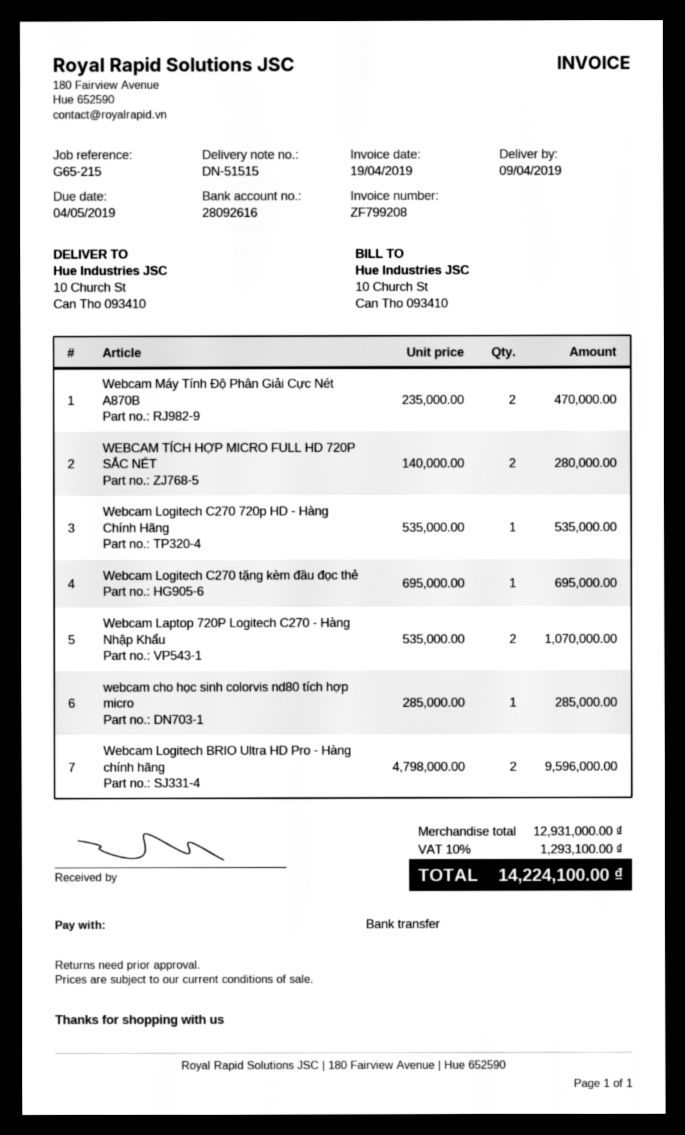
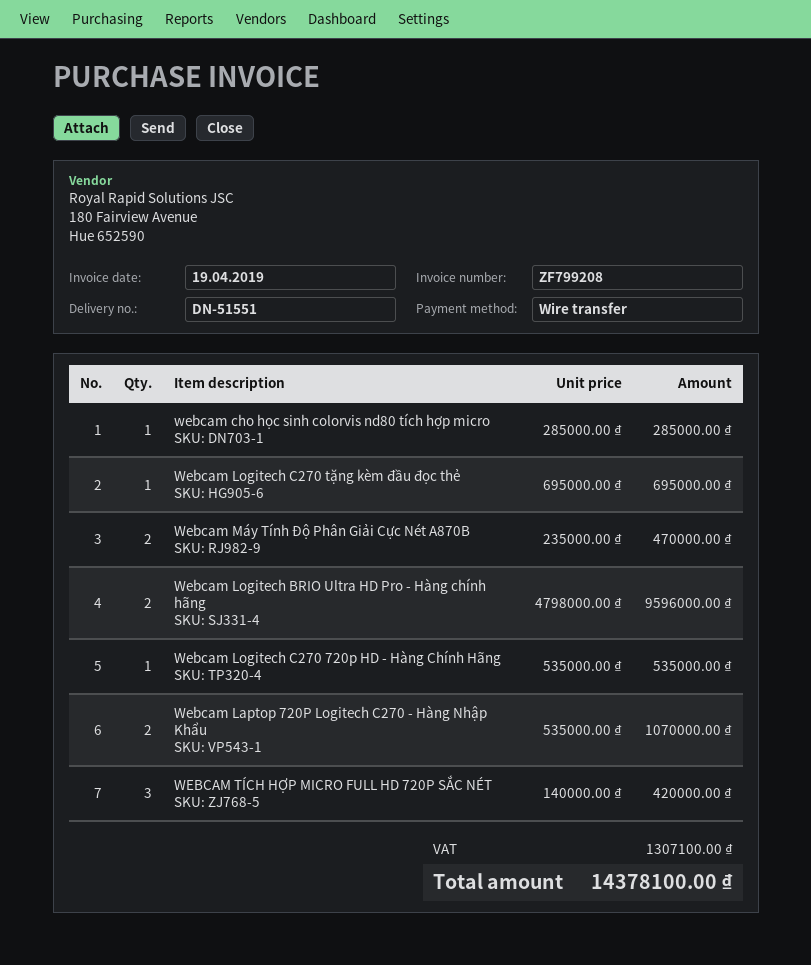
delivery note number: DN-51515 -> DN-51551
WEBCAM TÍCH HỢP MICRO FULL HD 720P SẮC NÉT: 2 x 140000.00 = 280000.00 -> 3 x 140000.00 = 420000.00
tax: 1293100.00 -> 1307100.00
total: 14224100.00 -> 14378100.00

